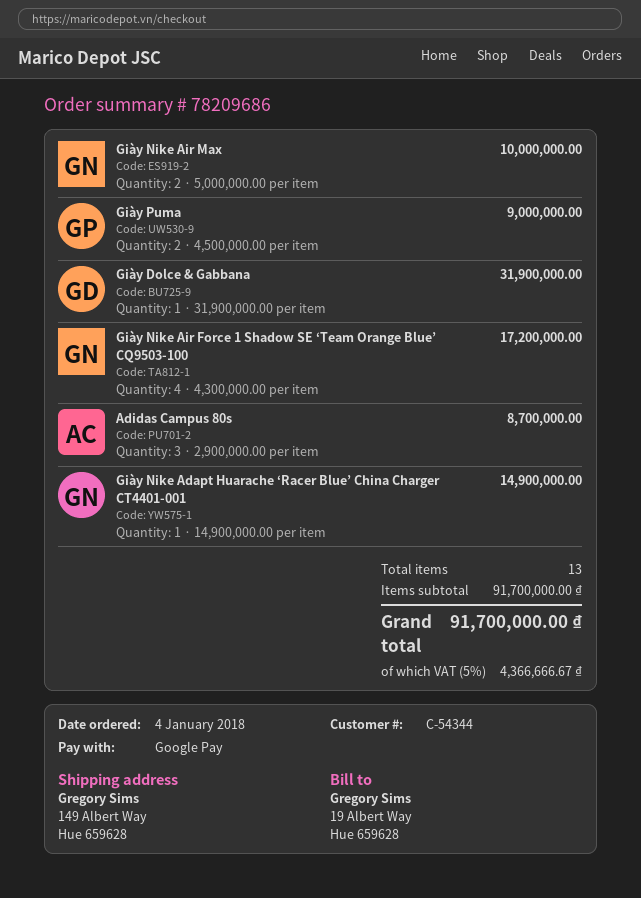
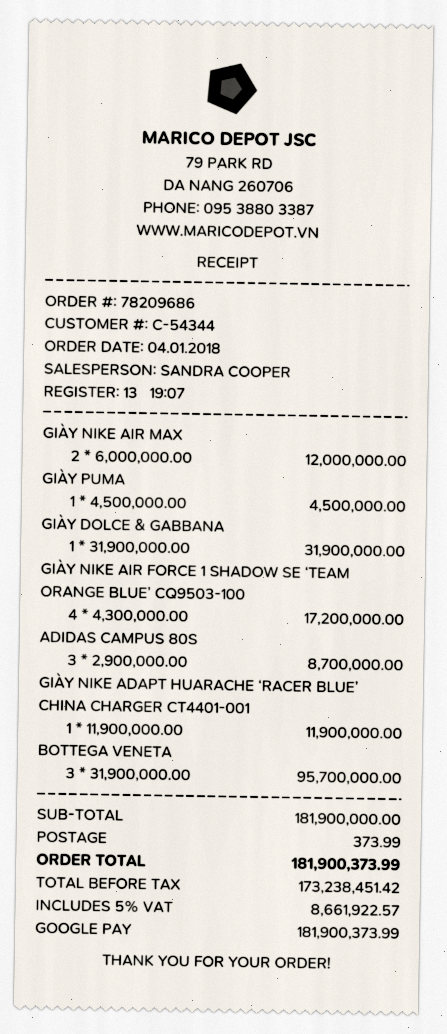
Giày Nike Air Max: 2 x 5000000.00 = 10000000.00 -> 2 x 6000000.00 = 12000000.00
Giày Puma: 2 x 4500000.00 = 9000000.00 -> 1 x 4500000.00 = 4500000.00
Giày Nike Adapt Huarache ‘Racer Blue’ China Charger CT4401-001: 1 x 14900000.00 = 14900000.00 -> 1 x 11900000.00 = 11900000.00
BOTTEGA VENETA: none -> 3 x 31900000.00 = 95700000.00
subtotal: 91700000.00 -> 181900000.00
shipping: none -> 373.99
tax: 5% = 4366666.67 -> 5% = 8661922.57
total: 91700000.00 -> 181900373.99

